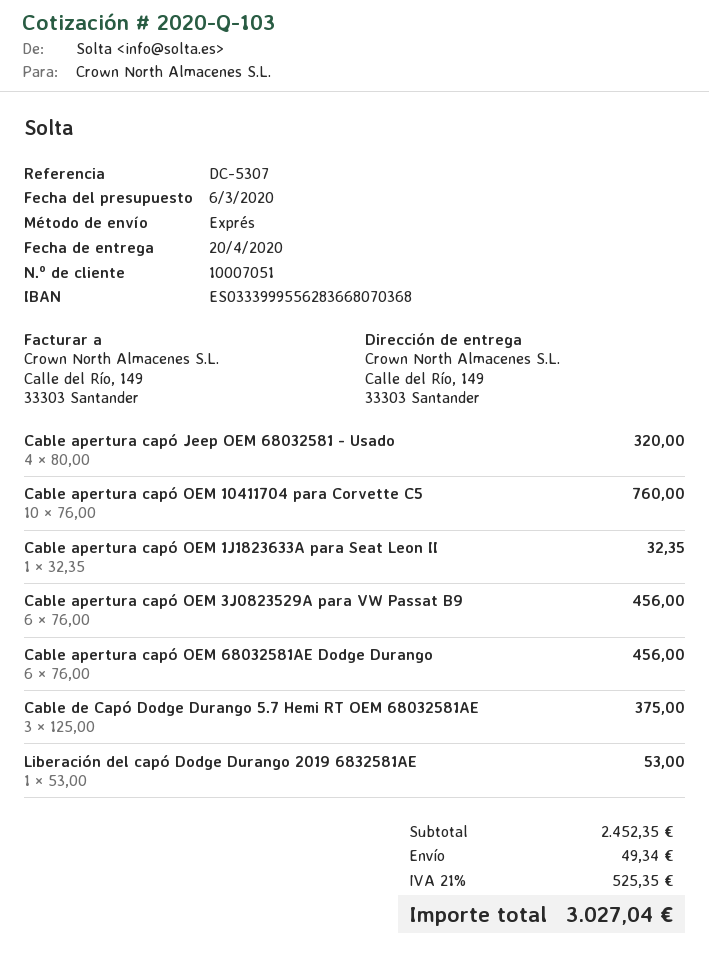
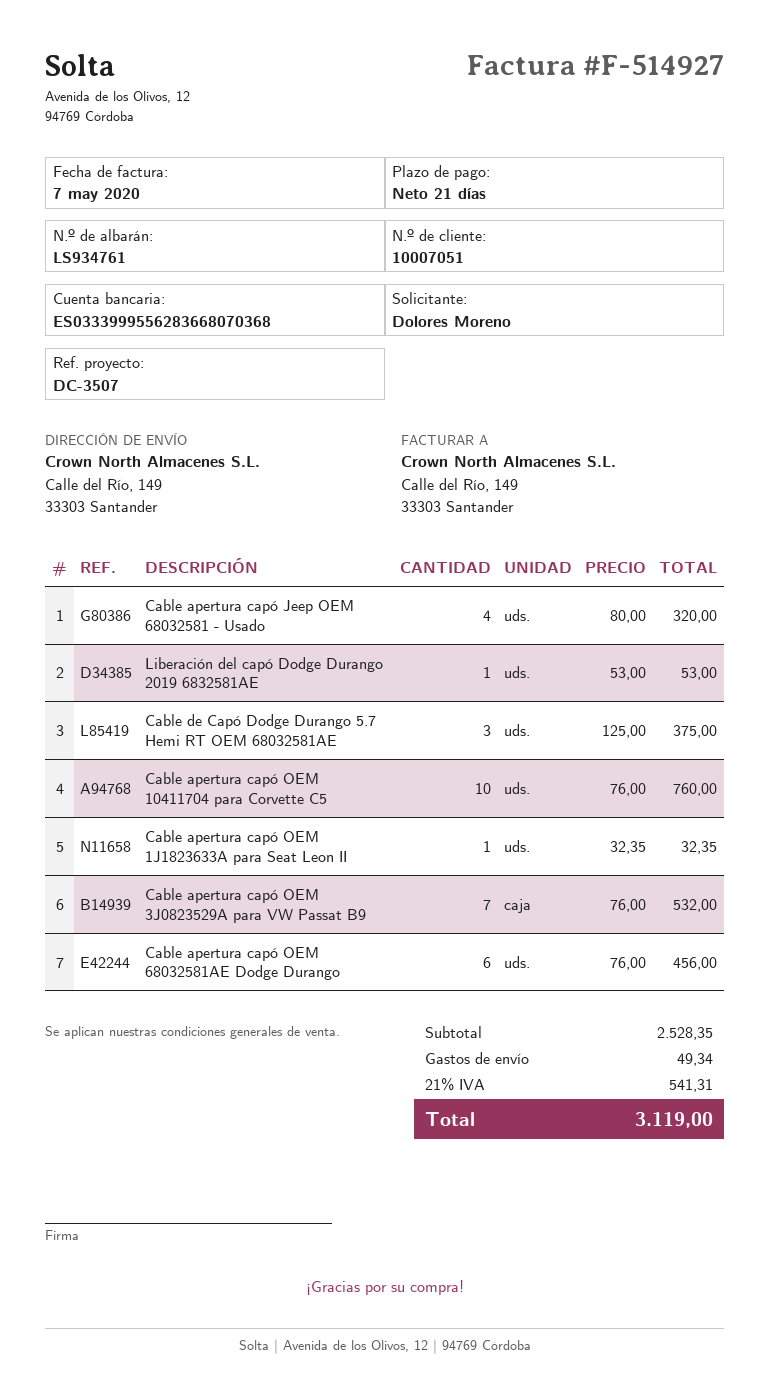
reference: DC-5307 -> DC-3507
Cable apertura capó OEM 3J0823529A para VW Passat B9: 6 x 76.00 = 456.00 -> 7 x 76.00 = 532.00
subtotal: 2452.35 -> 2528.35
tax: 21% = 525.35 -> 21% = 541.31
total: 3027.04 -> 3119.00

